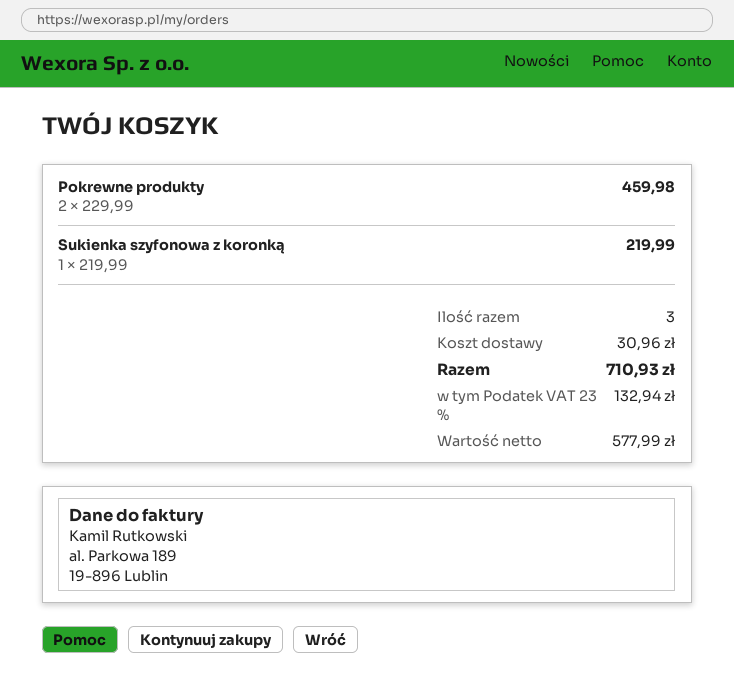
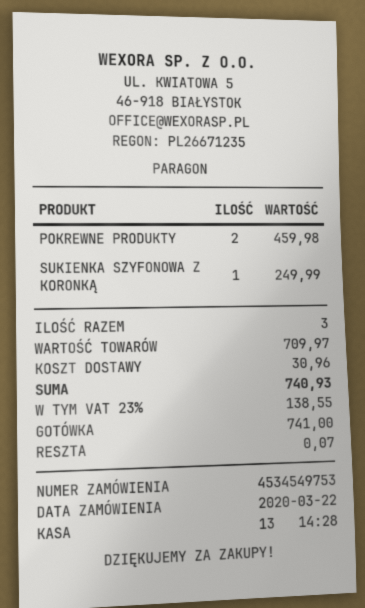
Sukienka szyfonowa z koronką: 1 for 219.99 -> 1 for 249.99
tax: 23% = 132.94 -> 23% = 138.55
total: 710.93 -> 740.93

